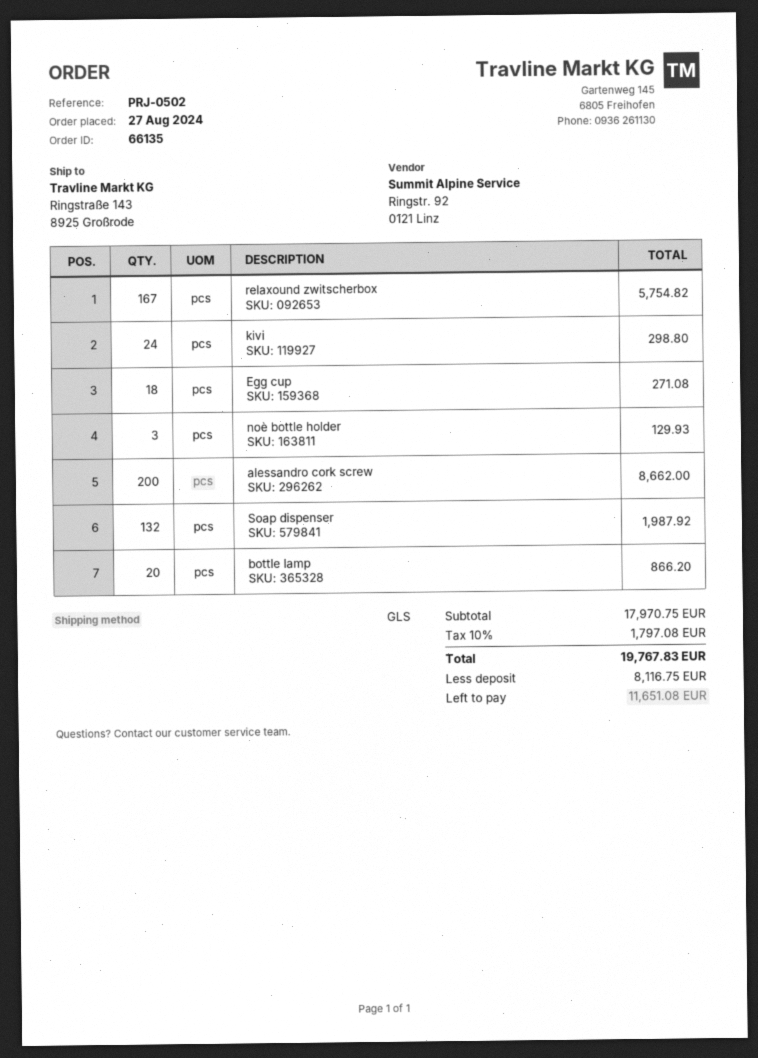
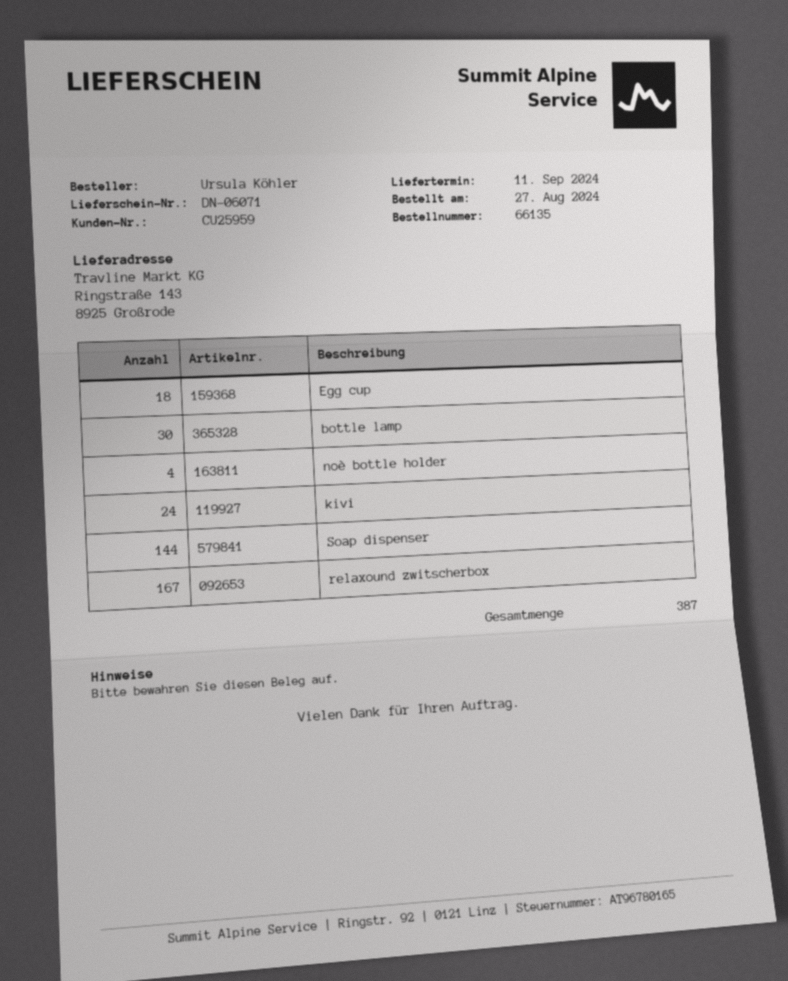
noè bottle holder: 3 -> 4
alessandro cork screw: 200 -> none
Soap dispenser: 132 -> 144
bottle lamp: 20 -> 30

